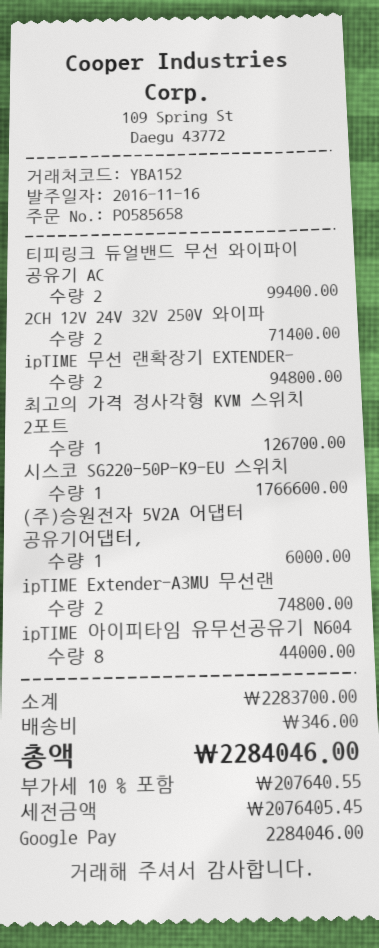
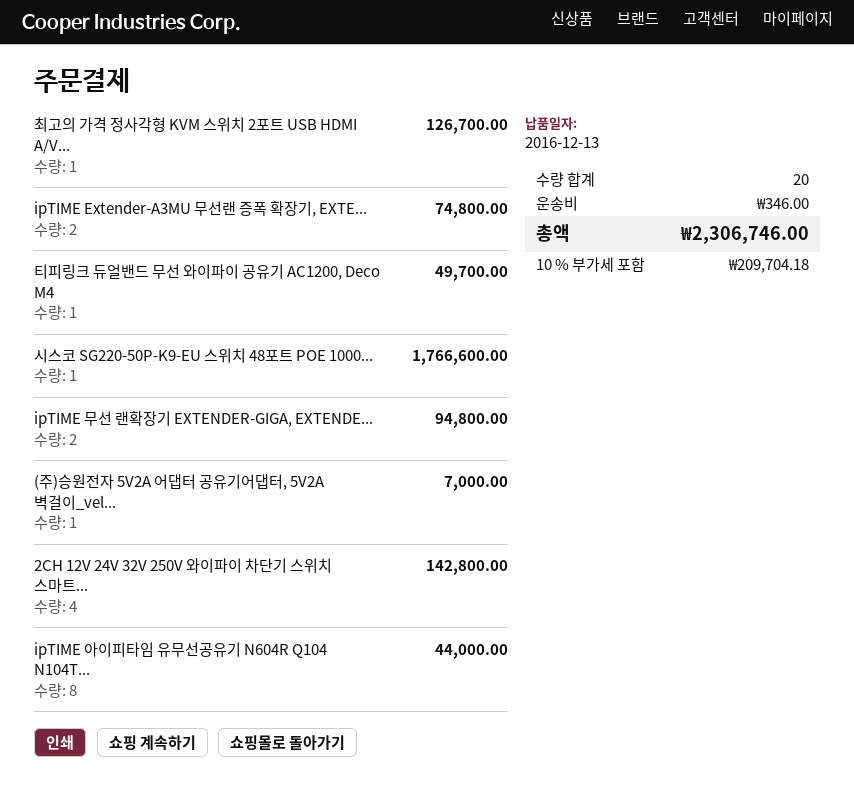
티피링크 듀얼밴드 무선 와이파이 공유기 AC: 2 for 99400.00 -> 1 for 49700.00
2CH 12V 24V 32V 250V 와이파: 2 for 71400.00 -> 4 for 142800.00
(주)승원전자 5V2A 어댑터 공유기어댑터,: 1 for 6000.00 -> 1 for 7000.00
tax: 10% = 207640.55 -> 10% = 209704.18
total: 2284046.00 -> 2306746.00

